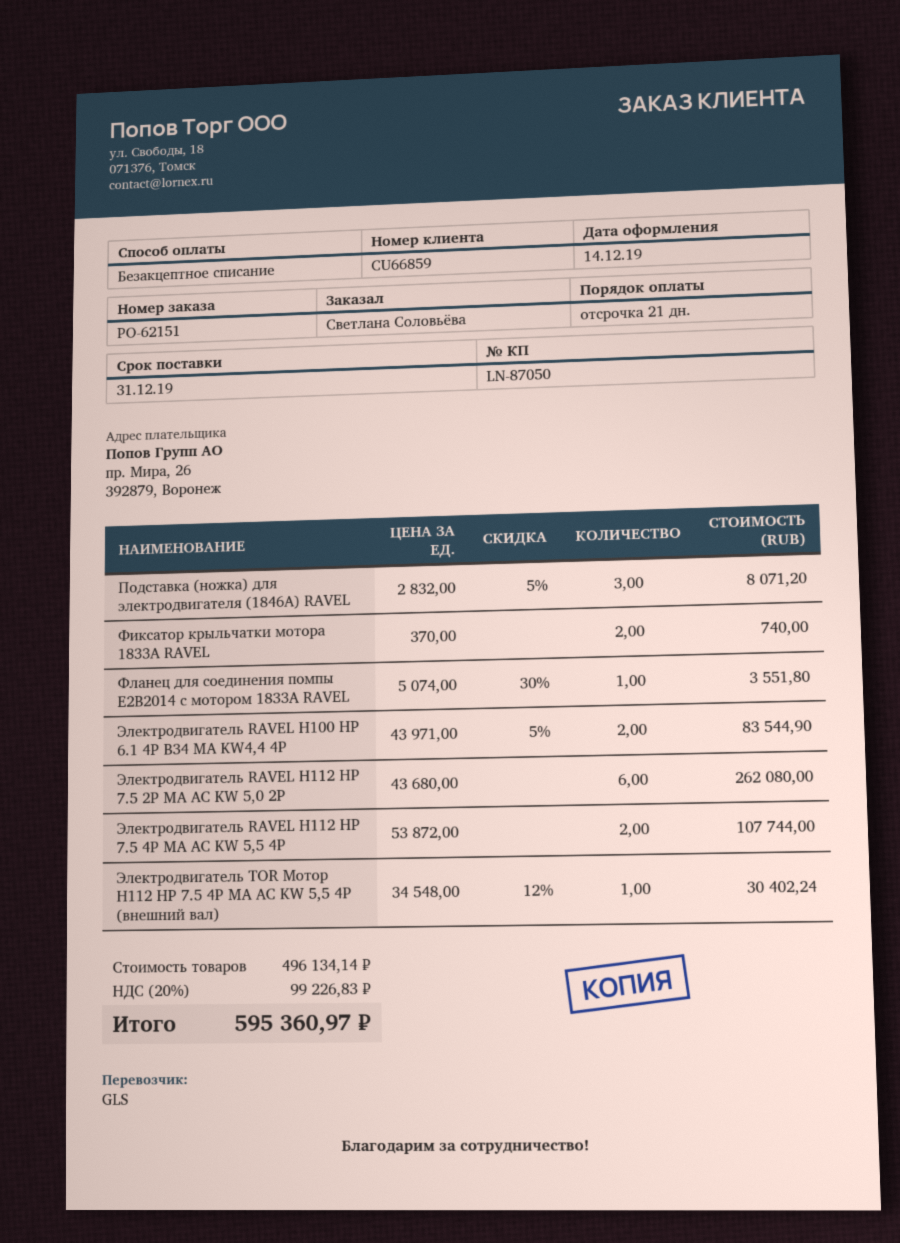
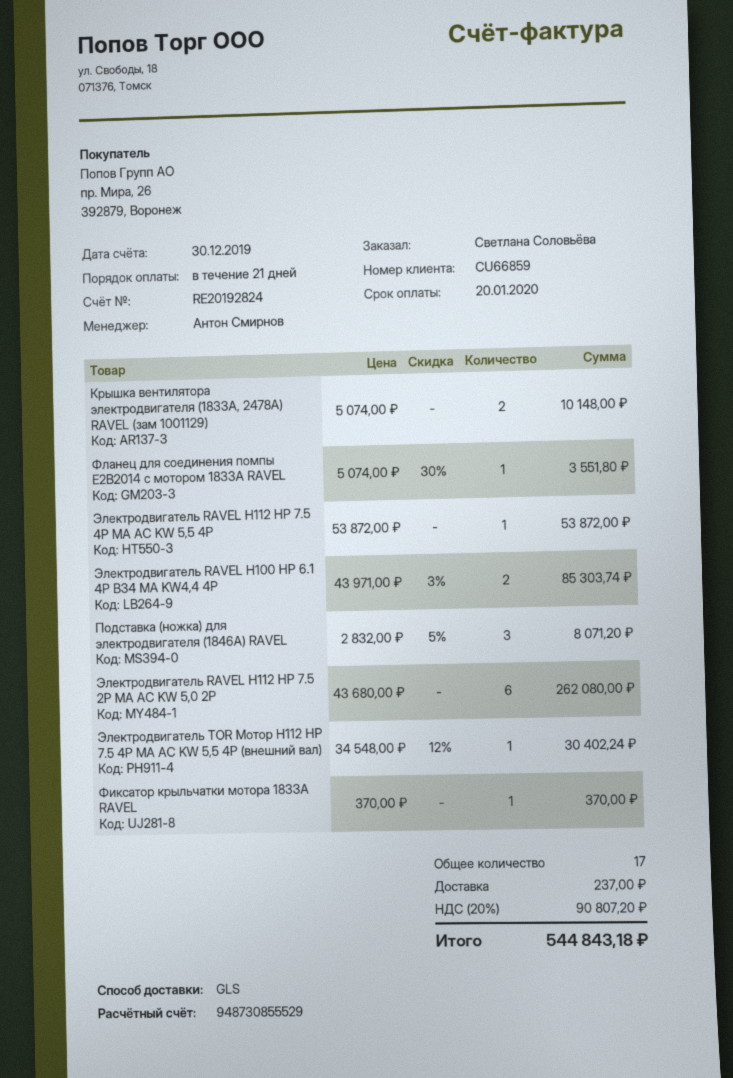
Фиксатор крыльчатки мотора 1833А RAVEL: 2 x 370.00 = 740.00 -> 1 x 370.00 = 370.00
Электродвигатель RAVEL H100 HP 6.1 4P B34 MA KW4,4 4P: 2 x 43971.00 - 5% = 83544.90 -> 2 x 43971.00 - 3% = 85303.74
Электродвигатель RAVEL H112 HP 7.5 4P MA AC KW 5,5 4P: 2 x 53872.00 = 107744.00 -> 1 x 53872.00 = 53872.00
Крышка вентилятора электродвигателя (1833А, 2478А) RAVEL (зам 1001129): none -> 2 x 5074.00 = 10148.00
shipping: none -> 237.00
tax: 20% = 99226.83 -> 20% = 90807.20
total: 595360.97 -> 544843.18

